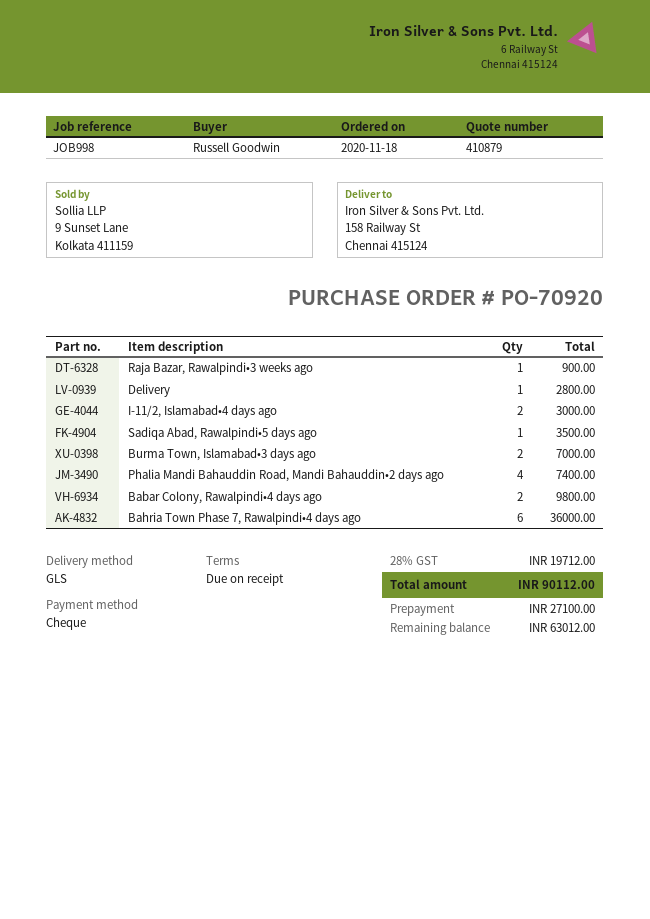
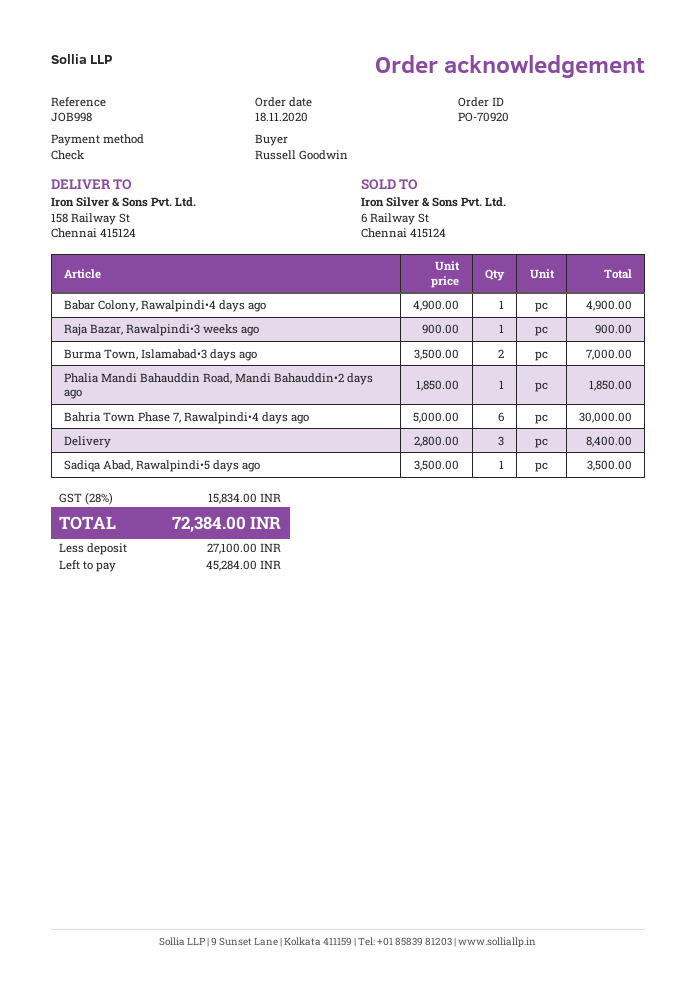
Delivery: 1 for 2800.00 -> 3 for 8400.00
I-11/2, Islamabad•4 days ago: 2 for 3000.00 -> none
Phalia Mandi Bahauddin Road, Mandi Bahauddin•2 days ago: 4 for 7400.00 -> 1 for 1850.00
Babar Colony, Rawalpindi•4 days ago: 2 for 9800.00 -> 1 for 4900.00
Bahria Town Phase 7, Rawalpindi•4 days ago: 6 for 36000.00 -> 6 for 30000.00
tax: 28% = 19712.00 -> 28% = 15834.00
total: 90112.00 -> 72384.00
balance: 63012.00 -> 45284.00

